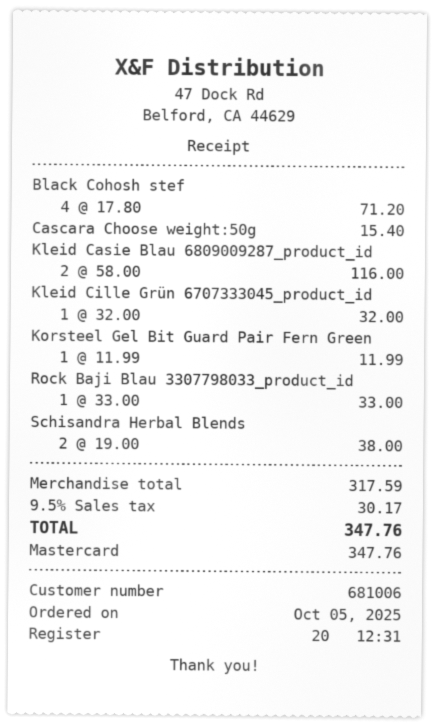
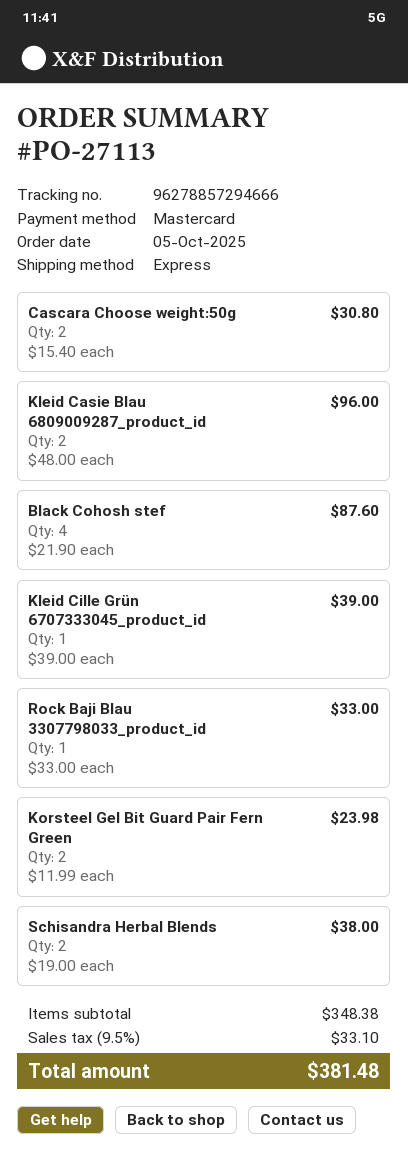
Black Cohosh stef: 4 x 17.80 = 71.20 -> 4 x 21.90 = 87.60
Cascara Choose weight:50g: 1 x 15.40 = 15.40 -> 2 x 15.40 = 30.80
Kleid Casie Blau 6809009287_product_id: 2 x 58.00 = 116.00 -> 2 x 48.00 = 96.00
Kleid Cille Grün 6707333045_product_id: 1 x 32.00 = 32.00 -> 1 x 39.00 = 39.00
Korsteel Gel Bit Guard Pair Fern Green: 1 x 11.99 = 11.99 -> 2 x 11.99 = 23.98
subtotal: 317.59 -> 348.38
tax: 9.5% = 30.17 -> 9.5% = 33.10
total: 347.76 -> 381.48

